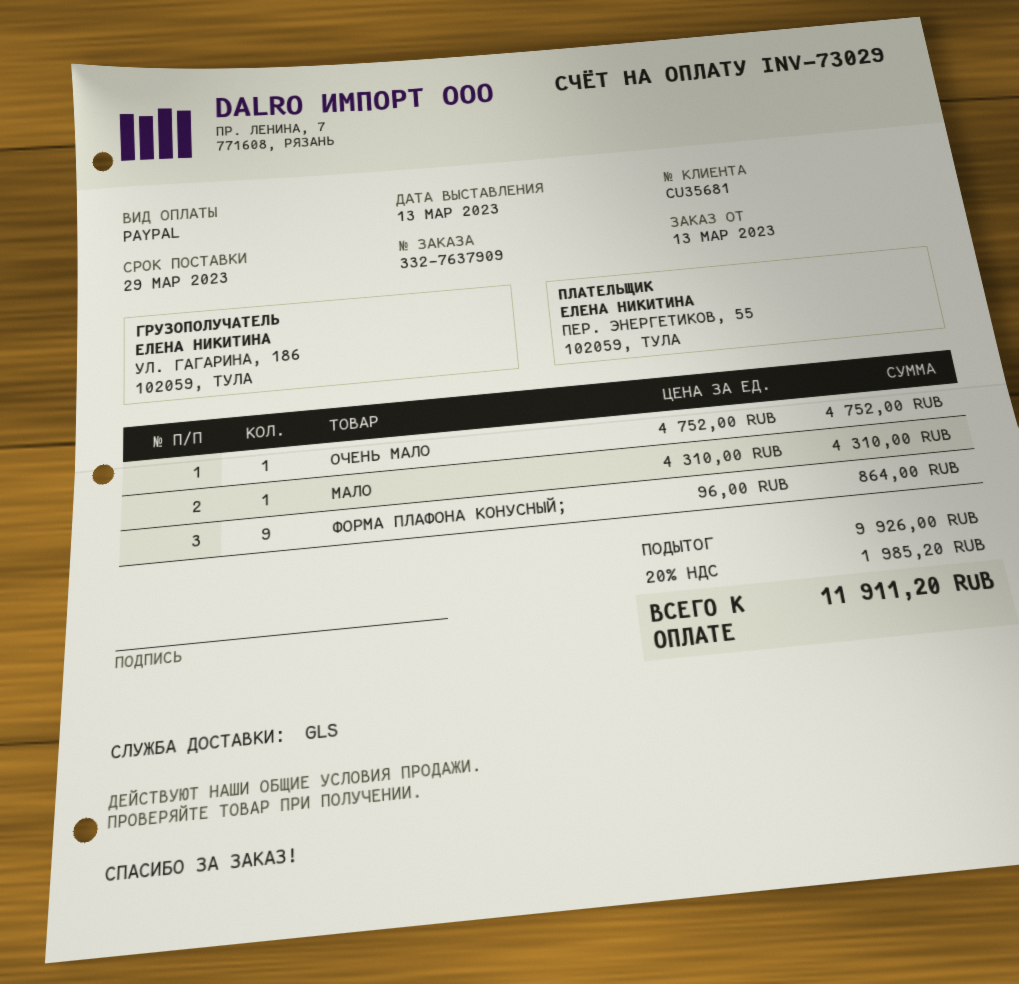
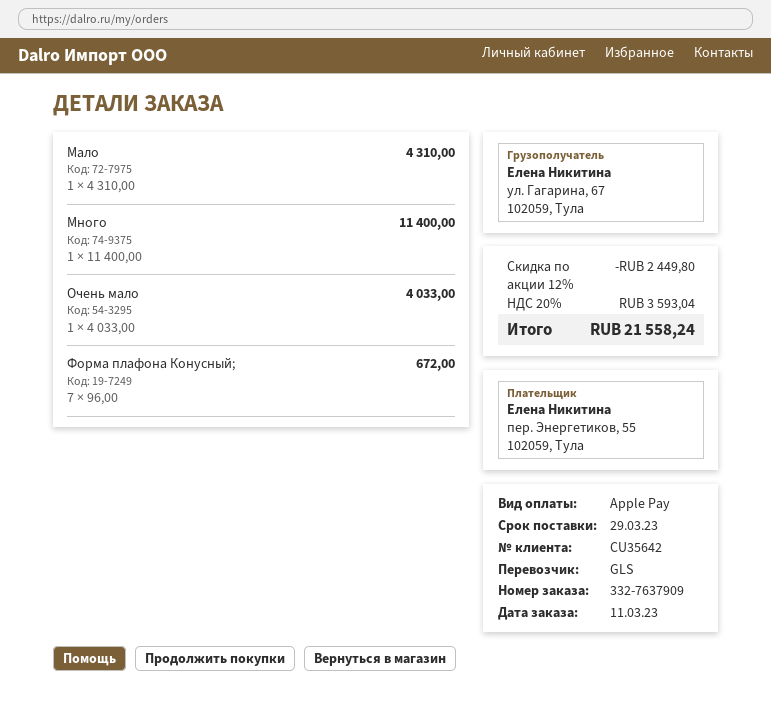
order date: 2023-03-13 -> 2023-03-11
customer number: CU35681 -> CU35642
payment method: PayPal -> Apple Pay
ship to: УЛ. ГАГАРИНА, 186, 102059, ТУЛА -> ул. Гагарина, 67, 102059, Тула
ОЧЕНЬ МАЛО: 1 x 4752.00 = 4752.00 -> 1 x 4033.00 = 4033.00
ФОРМА ПЛАФОНА КОНУСНЫЙ;: 9 x 96.00 = 864.00 -> 7 x 96.00 = 672.00
Много: none -> 1 x 11400.00 = 11400.00
discount: none -> 12% = 2449.80
tax: 20% = 1985.20 -> 20% = 3593.04
total: 11911.20 -> 21558.24

